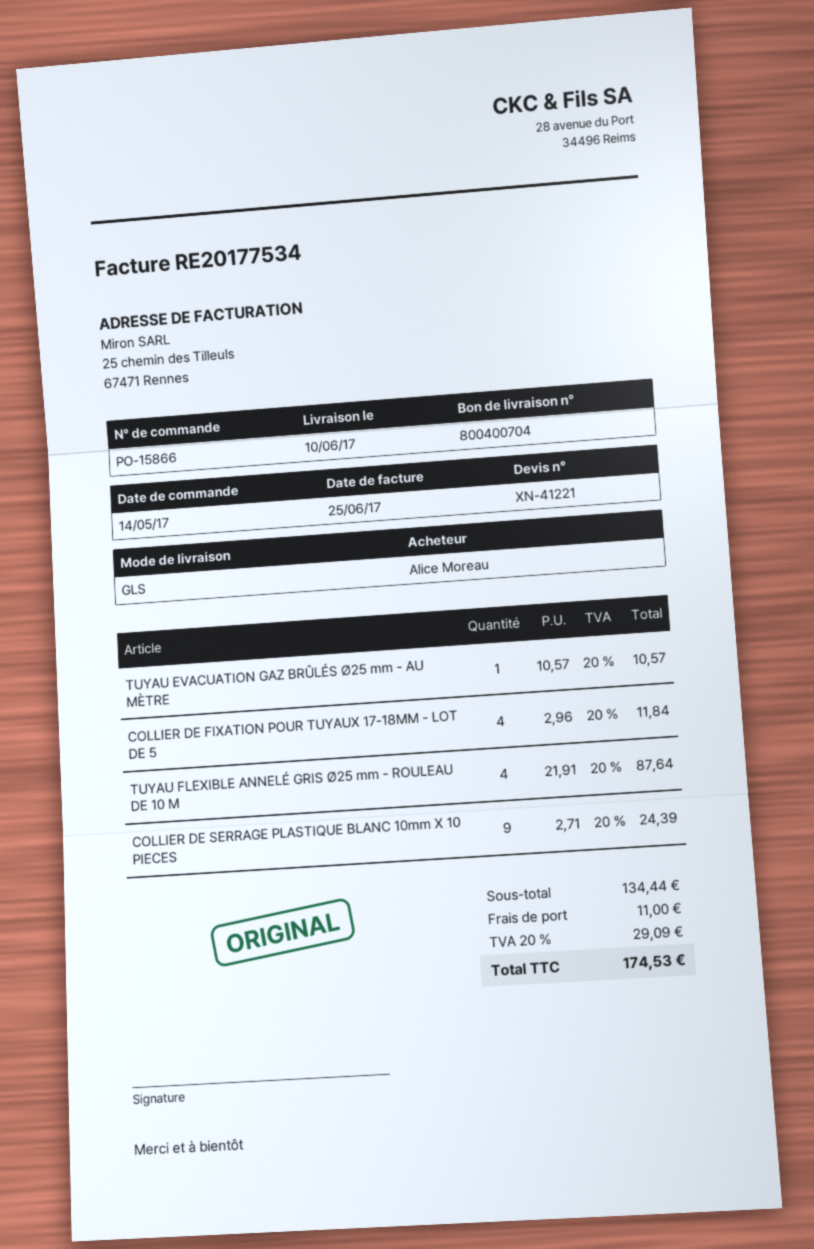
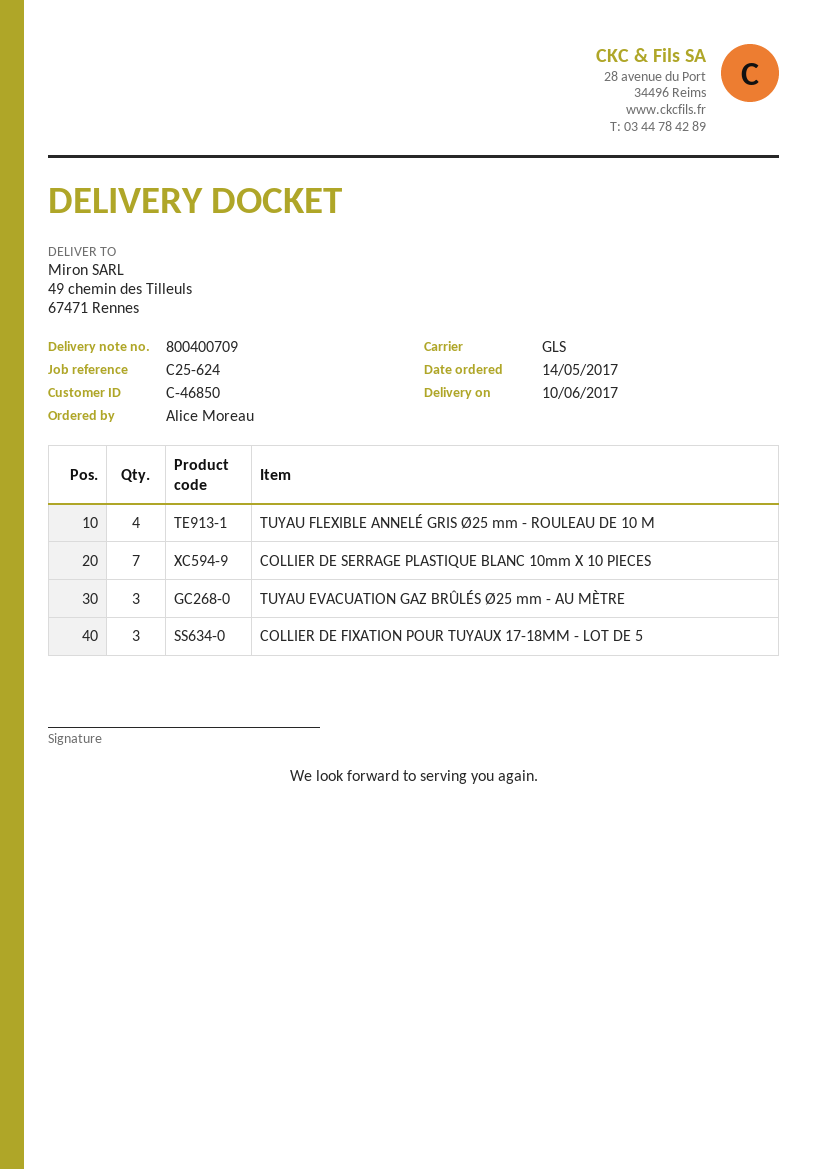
delivery note number: 800400704 -> 800400709
TUYAU EVACUATION GAZ BRÛLÉS Ø25 mm - AU MÈTRE: 1 -> 3
COLLIER DE FIXATION POUR TUYAUX 17-18MM - LOT DE 5: 4 -> 3
COLLIER DE SERRAGE PLASTIQUE BLANC 10mm X 10 PIECES: 9 -> 7

